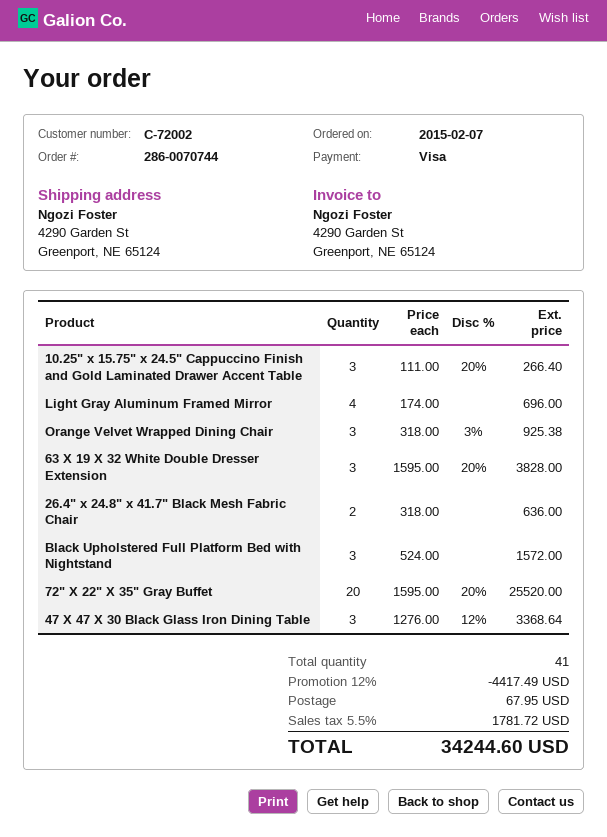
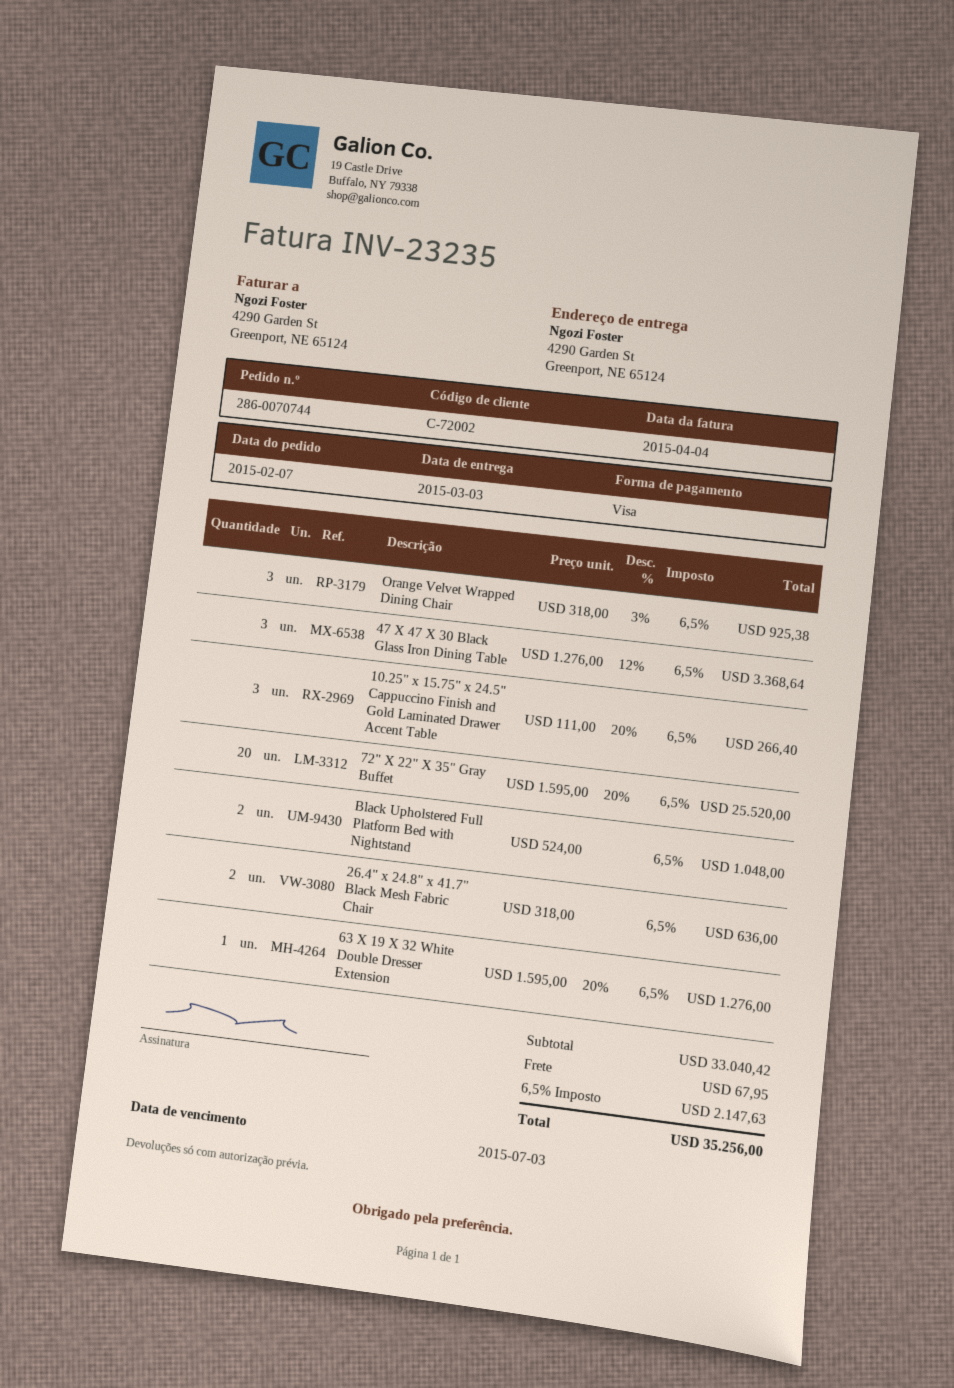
Light Gray Aluminum Framed Mirror: 4 x 174.00 = 696.00 -> none
63 X 19 X 32 White Double Dresser Extension: 3 x 1595.00 - 20% = 3828.00 -> 1 x 1595.00 - 20% = 1276.00
Black Upholstered Full Platform Bed with Nightstand: 3 x 524.00 = 1572.00 -> 2 x 524.00 = 1048.00
discount: 12% = 4417.49 -> none
tax: 5.5% = 1781.72 -> 6.5% = 2147.63
total: 34244.60 -> 35256.00

